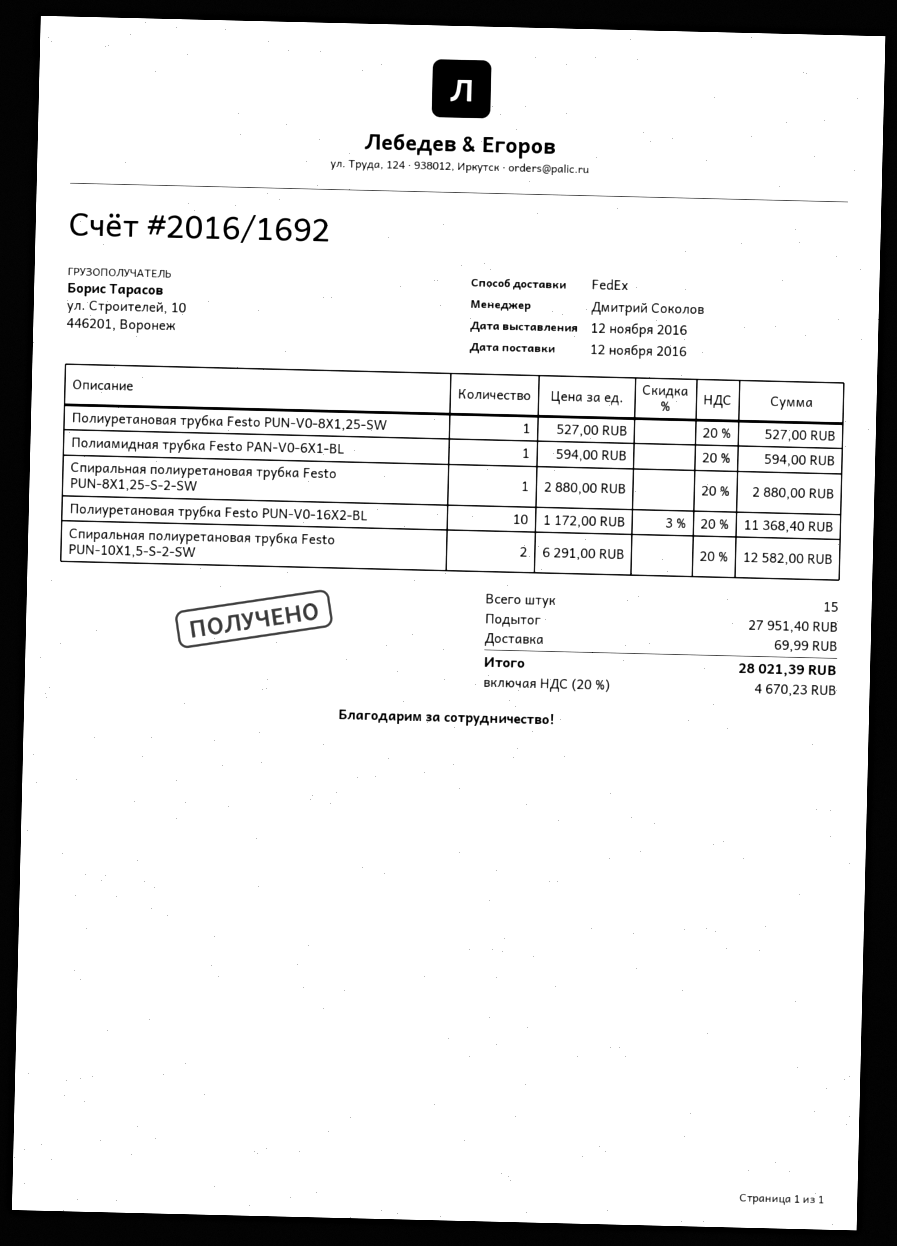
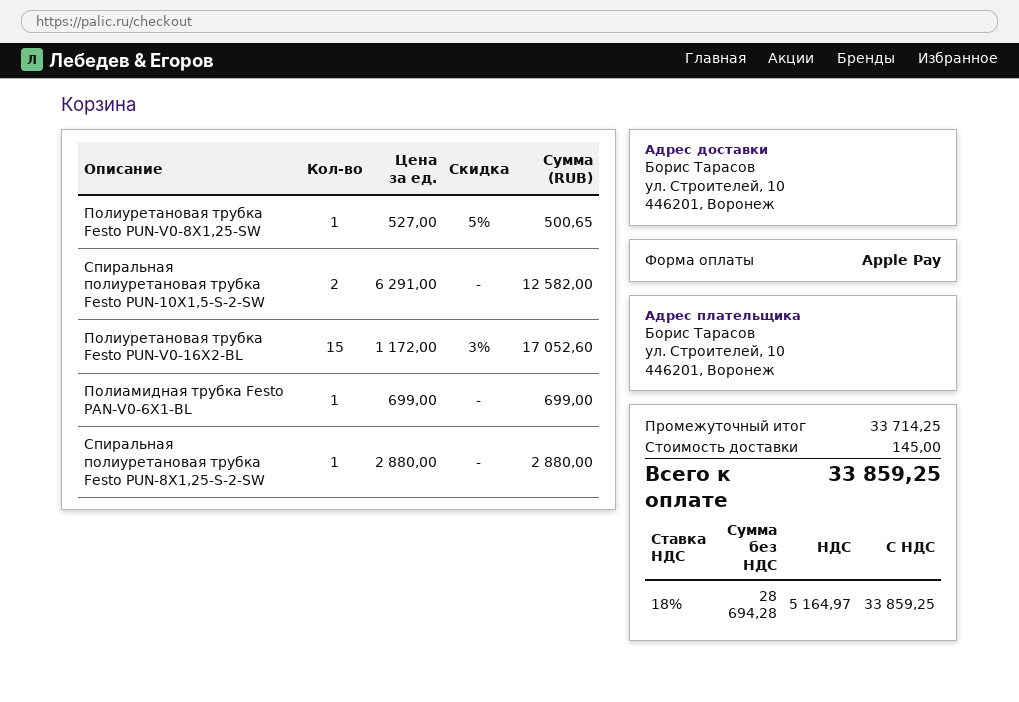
Полиуретановая трубка Festo PUN-V0-8X1,25-SW: 1 x 527.00 = 527.00 -> 1 x 527.00 - 5% = 500.65
Полиамидная трубка Festo PAN-V0-6X1-BL: 1 x 594.00 = 594.00 -> 1 x 699.00 = 699.00
Полиуретановая трубка Festo PUN-V0-16X2-BL: 10 x 1172.00 - 3% = 11368.40 -> 15 x 1172.00 - 3% = 17052.60
subtotal: 27951.40 -> 33714.25
shipping: 69.99 -> 145.00
tax: 20% = 4670.23 -> 18% = 5164.97
total: 28021.39 -> 33859.25

